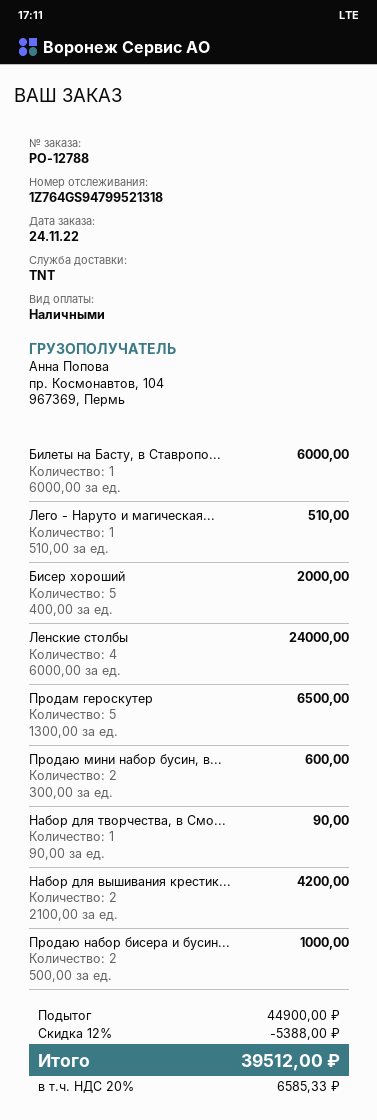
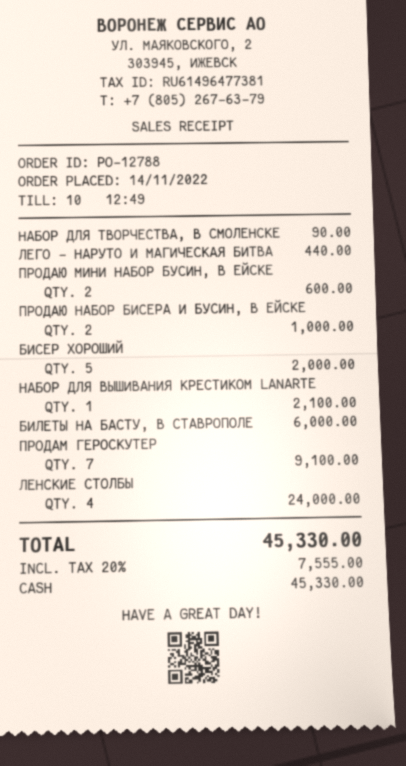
order date: 2022-11-24 -> 2022-11-14
Лего - Наруто и магическая...: 1 for 510.00 -> 1 for 440.00
Продам героскутер: 5 for 6500.00 -> 7 for 9100.00
Набор для вышивания крестик...: 2 for 4200.00 -> 1 for 2100.00
discount: 12% = 5388.00 -> none
tax: 20% = 6585.33 -> 20% = 7555.00
total: 39512.00 -> 45330.00

